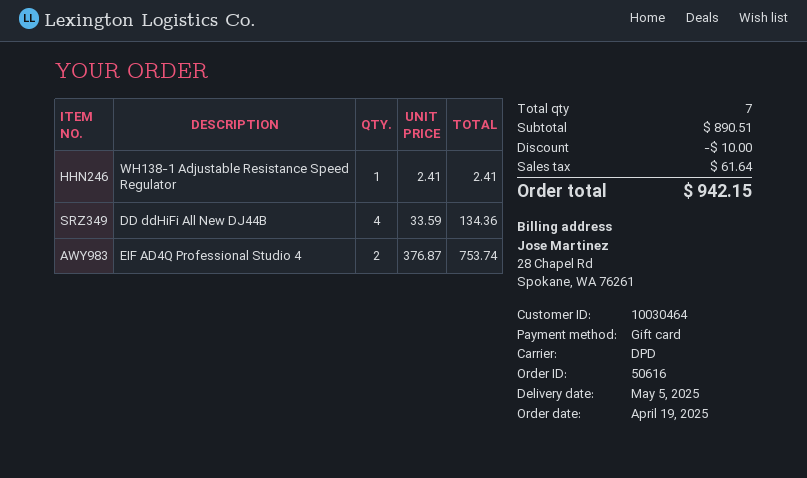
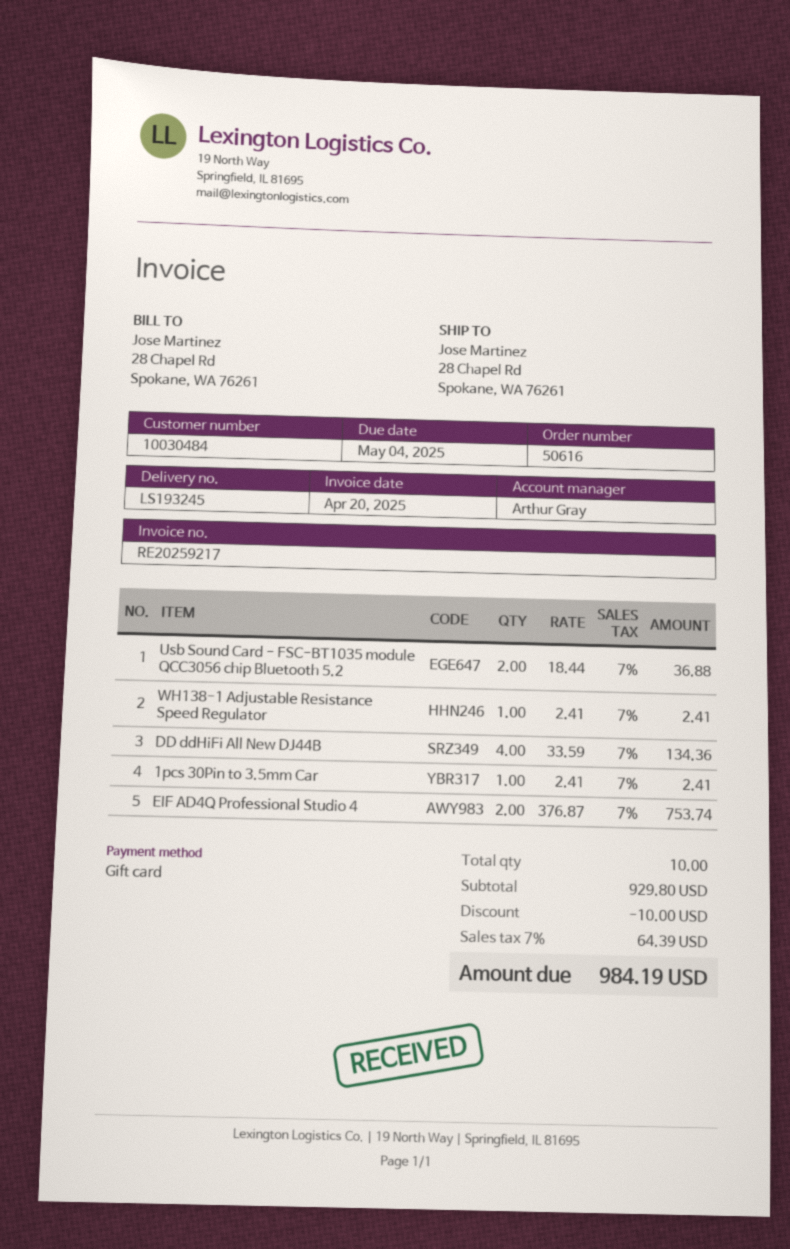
customer number: 10030464 -> 10030484
Usb Sound Card - FSC-BT1035 module QCC3056 chip Bluetooth 5.2: none -> 2 x 18.44 = 36.88
1pcs 30Pin to 3.5mm Car: none -> 1 x 2.41 = 2.41
total quantity: 7 -> 10
subtotal: 890.51 -> 929.80
tax: 61.64 -> 64.39
total: 942.15 -> 984.19

